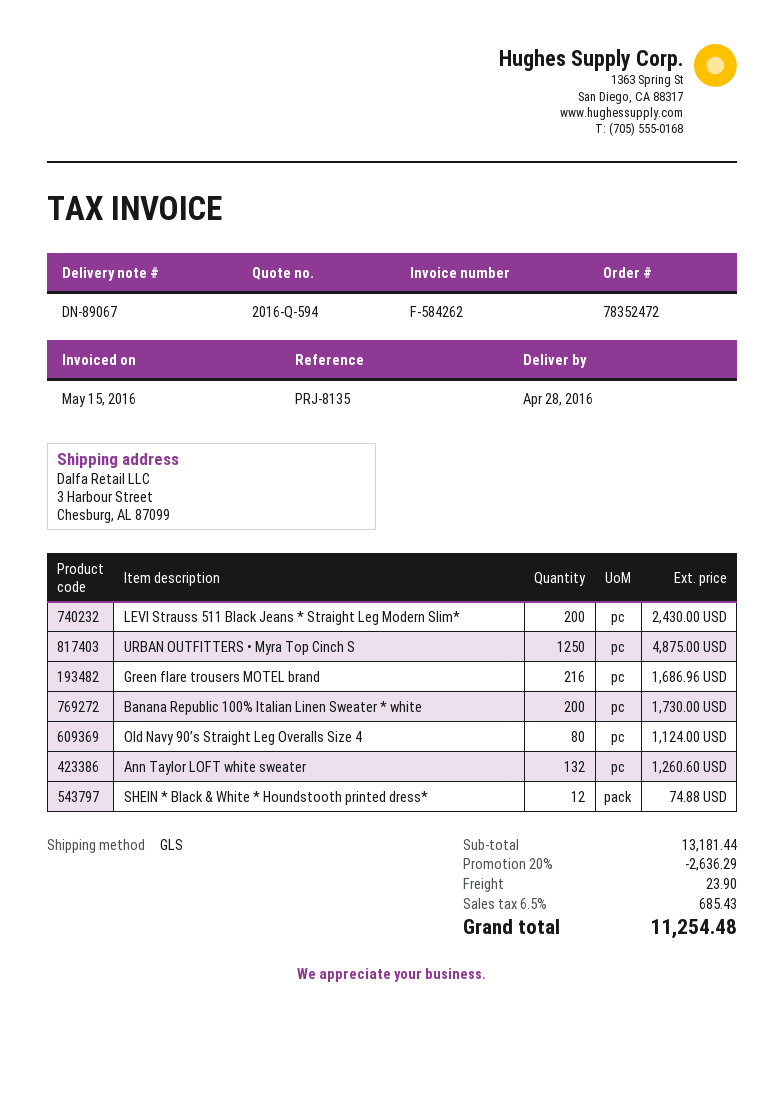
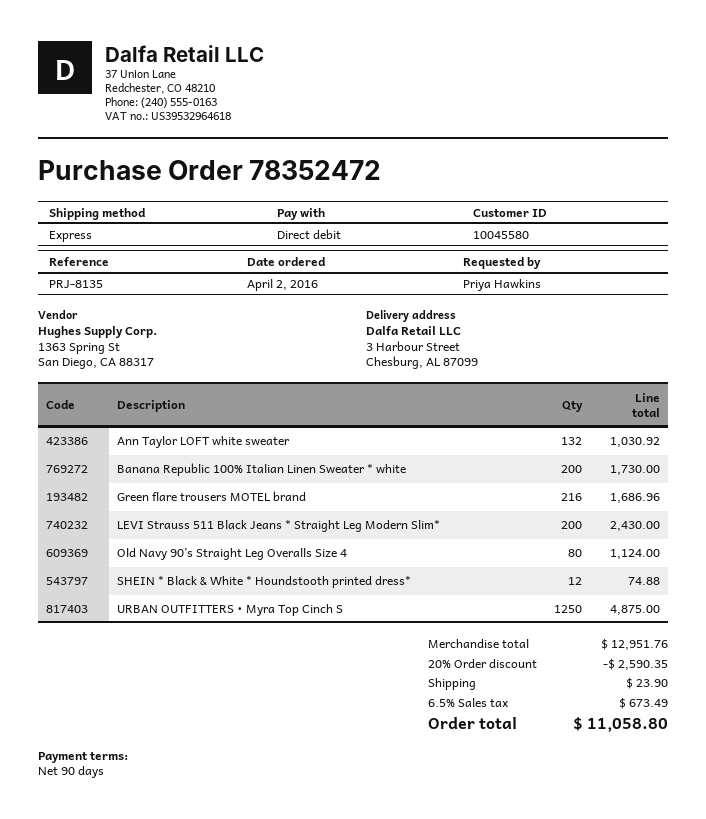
shipping method: GLS -> express
Ann Taylor LOFT white sweater: 132 for 1260.60 -> 132 for 1030.92
subtotal: 13181.44 -> 12951.76
discount: 20% = 2636.29 -> 20% = 2590.35
tax: 6.5% = 685.43 -> 6.5% = 673.49
total: 11254.48 -> 11058.80

